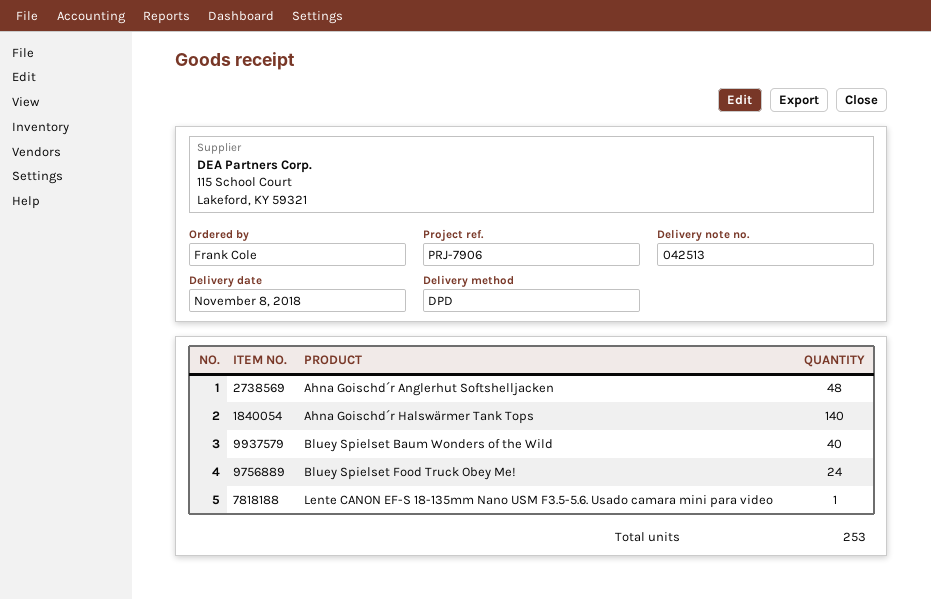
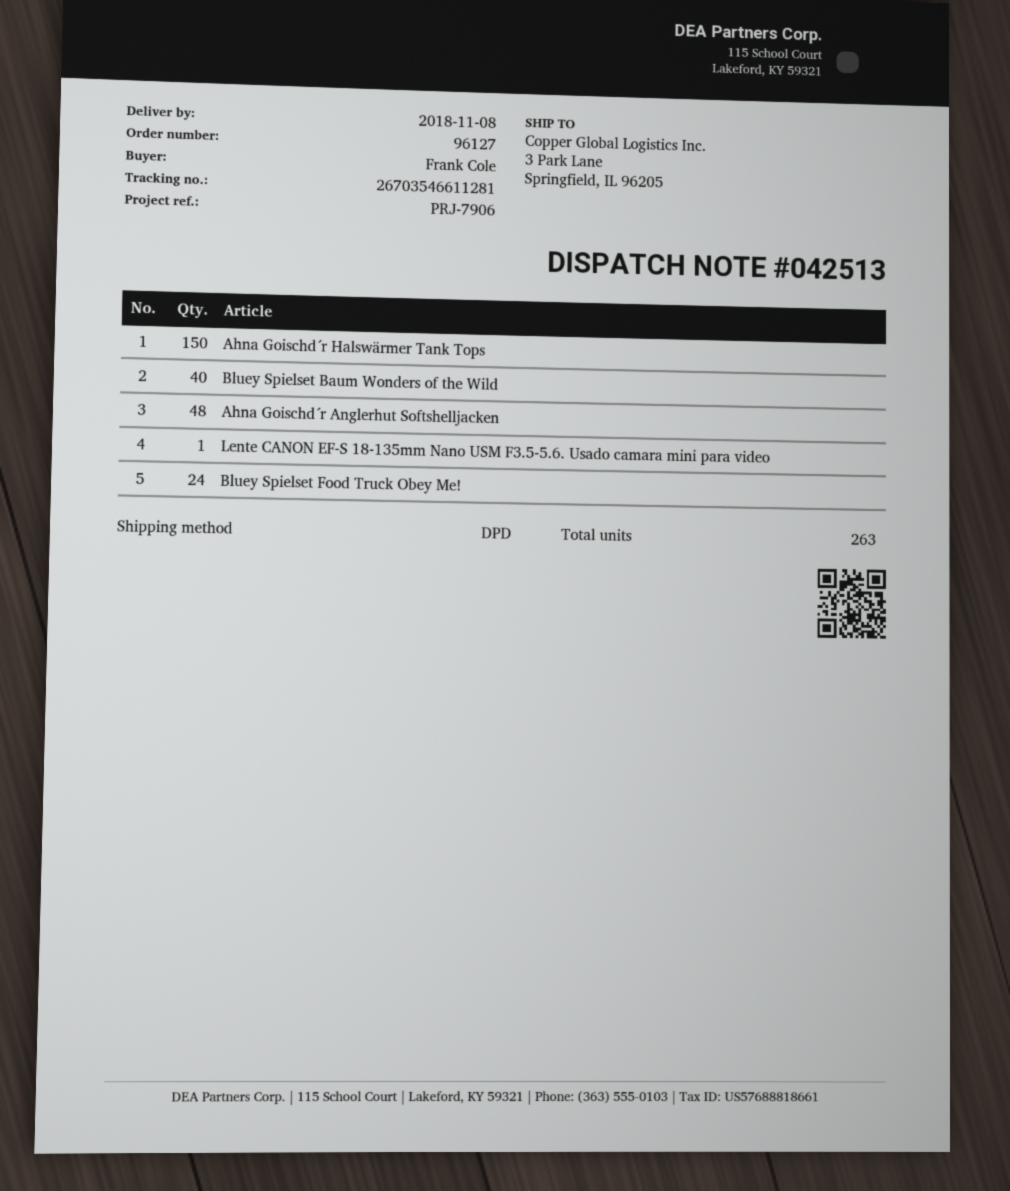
Ahna Goischd´r Halswärmer Tank Tops: 140 -> 150
total quantity: 253 -> 263

